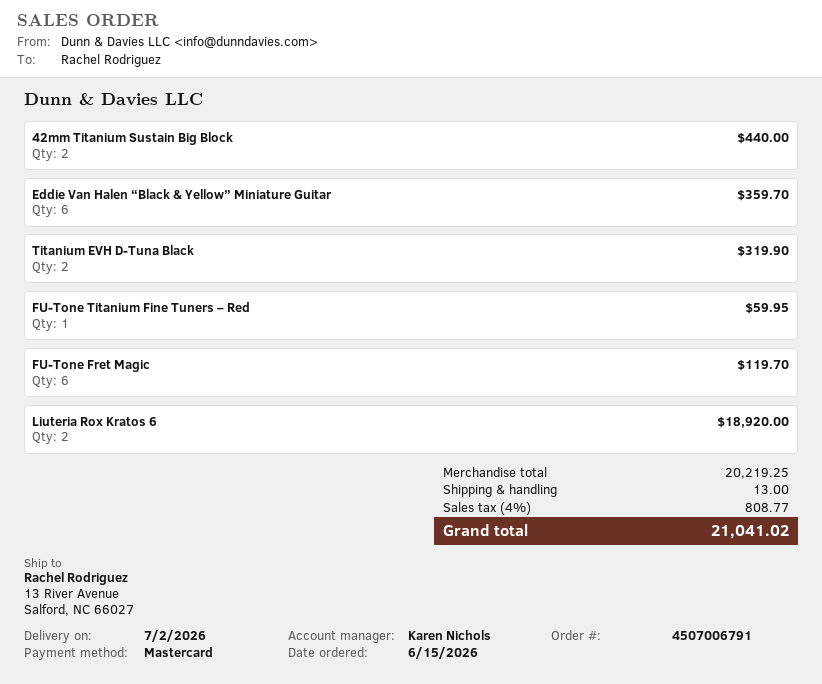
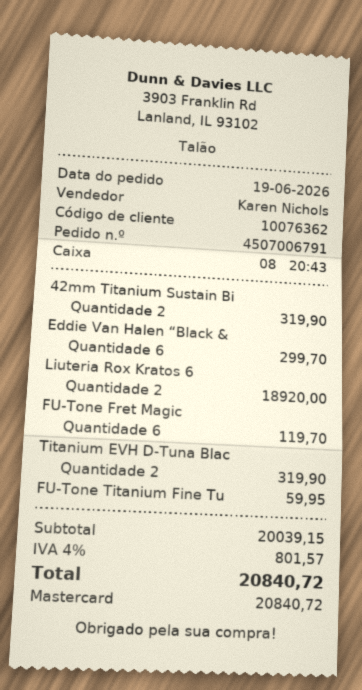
order date: 2026-06-15 -> 2026-06-19
42mm Titanium Sustain Big Block: 2 for 440.00 -> 2 for 319.90
Eddie Van Halen “Black & Yellow” Miniature Guitar: 6 for 359.70 -> 6 for 299.70
subtotal: 20219.25 -> 20039.15
shipping: 13.00 -> none
tax: 4% = 808.77 -> 4% = 801.57
total: 21041.02 -> 20840.72

